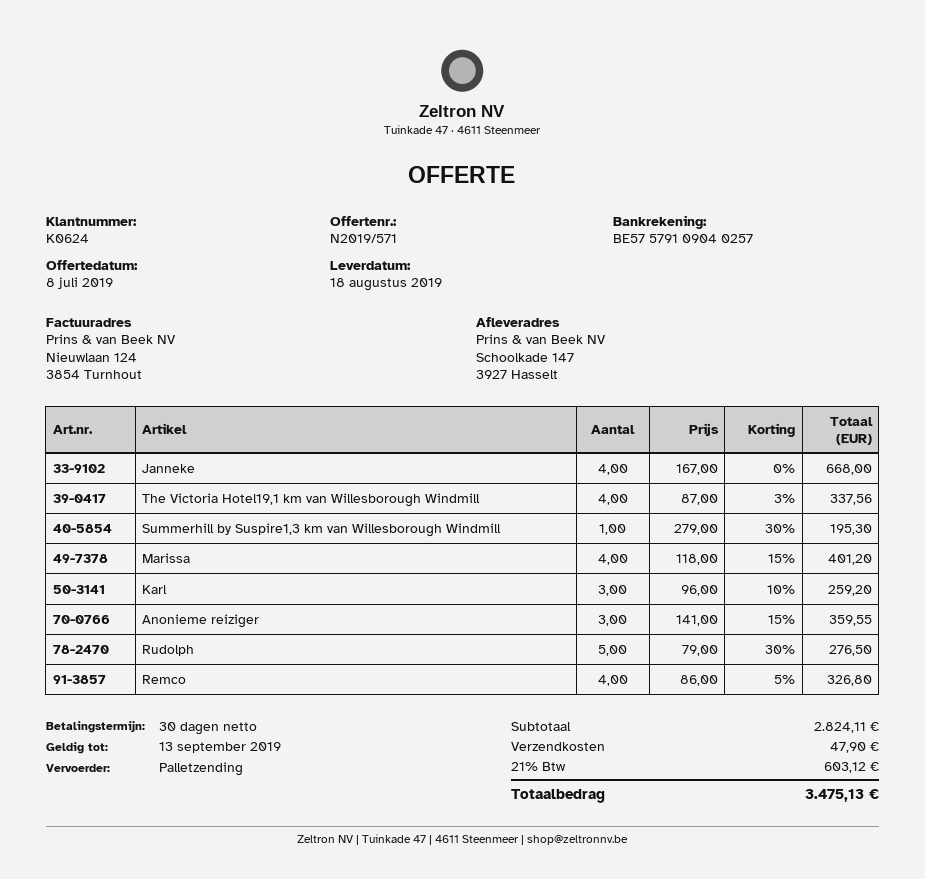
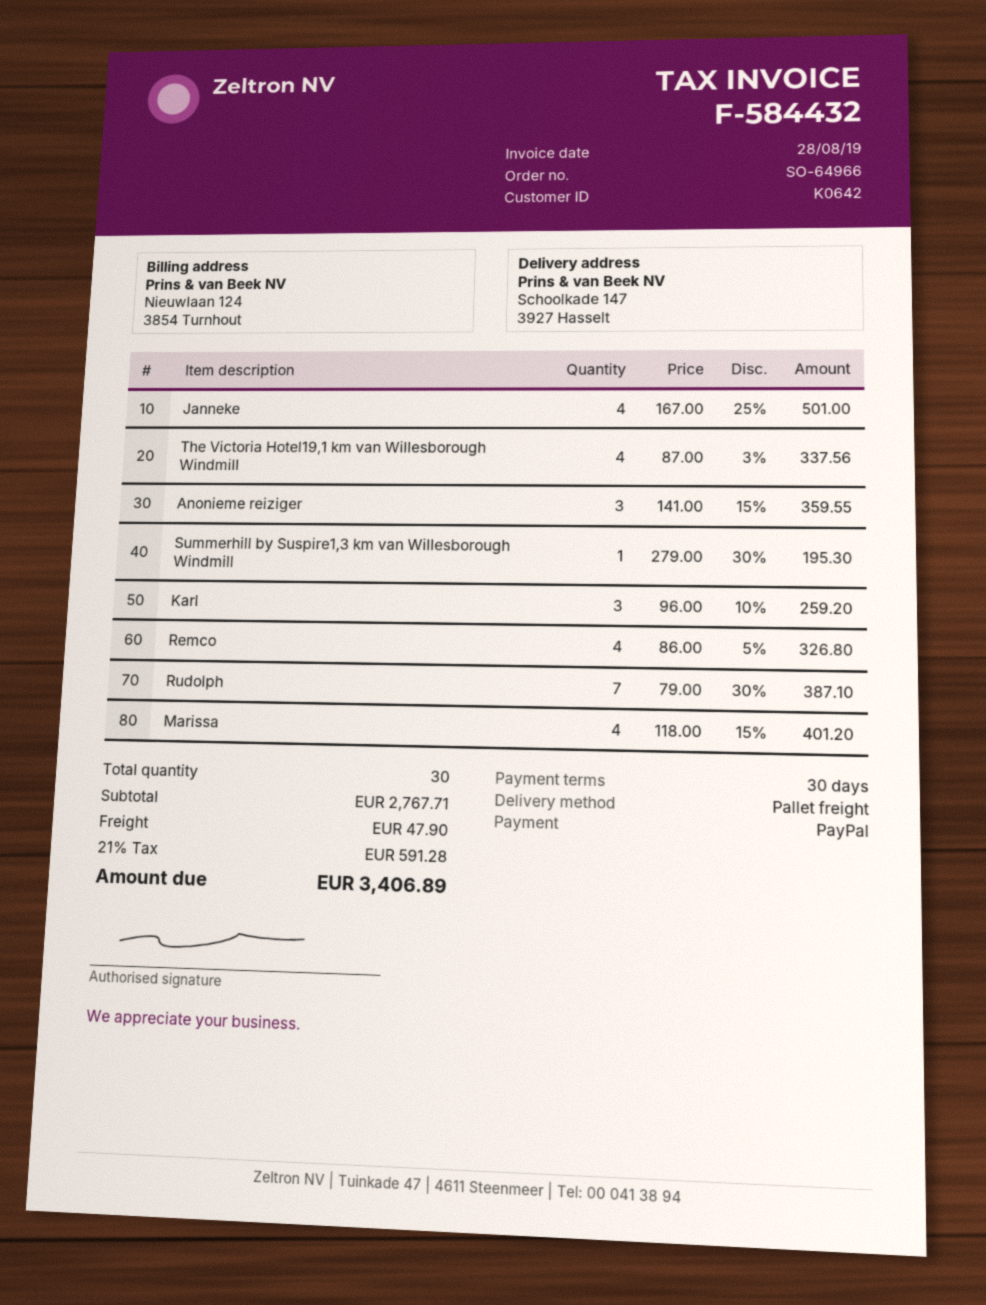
customer number: K0624 -> K0642
Janneke: 4 x 167.00 = 668.00 -> 4 x 167.00 - 25% = 501.00
Rudolph: 5 x 79.00 - 30% = 276.50 -> 7 x 79.00 - 30% = 387.10
subtotal: 2824.11 -> 2767.71
tax: 21% = 603.12 -> 21% = 591.28
total: 3475.13 -> 3406.89

